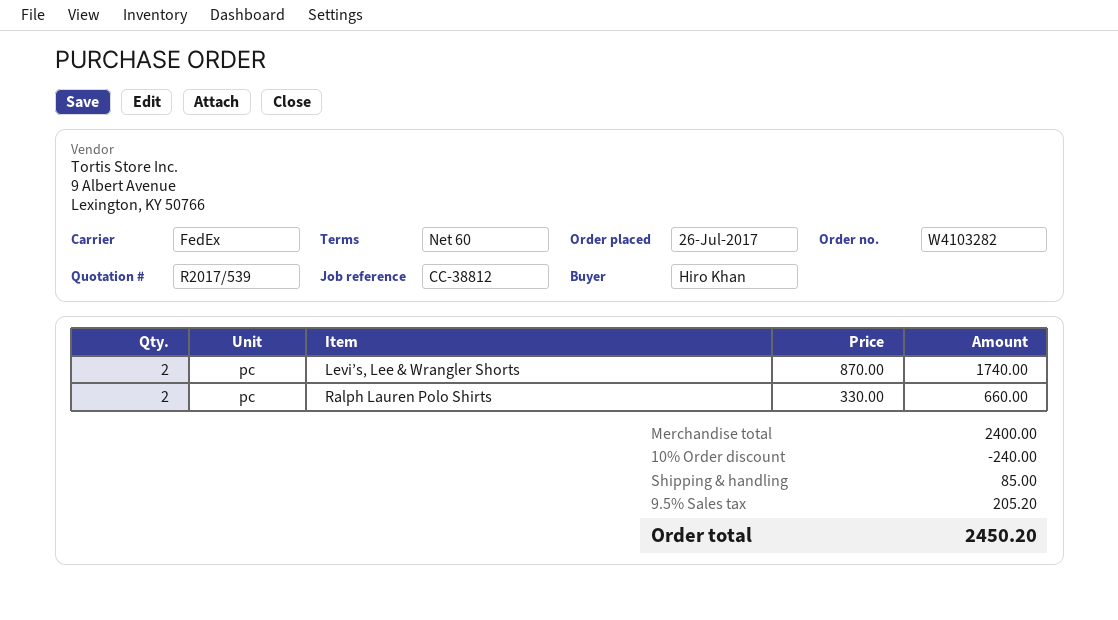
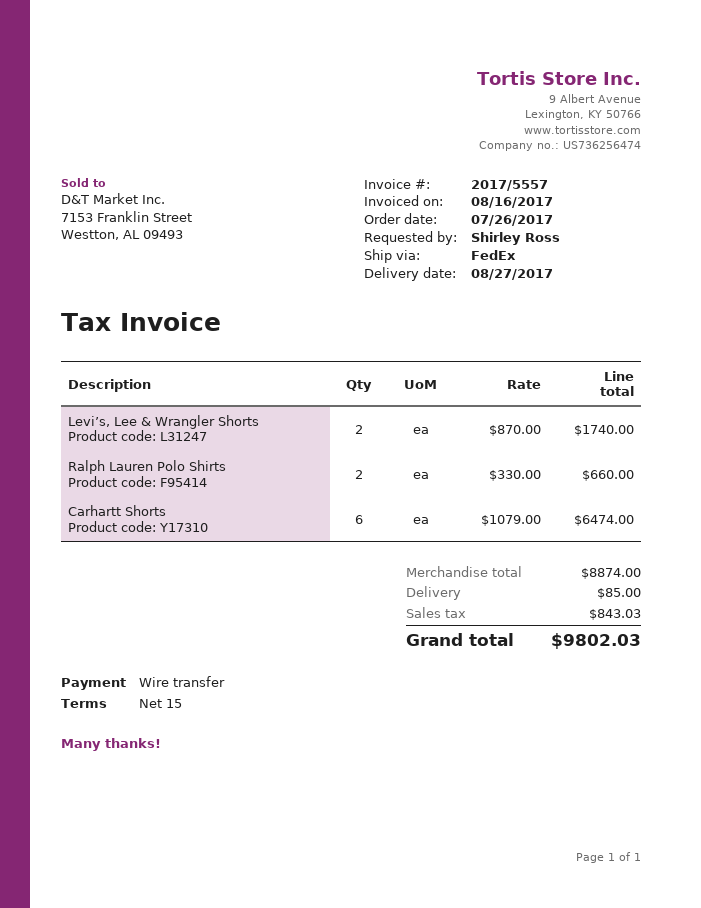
payment terms: 60 days -> 15 days
ordered by: Hiro Khan -> Shirley Ross
Carhartt Shorts: none -> 6 x 1079.00 = 6474.00
subtotal: 2400.00 -> 8874.00
discount: 10% = 240.00 -> none
tax: 205.20 -> 843.03
total: 2450.20 -> 9802.03

